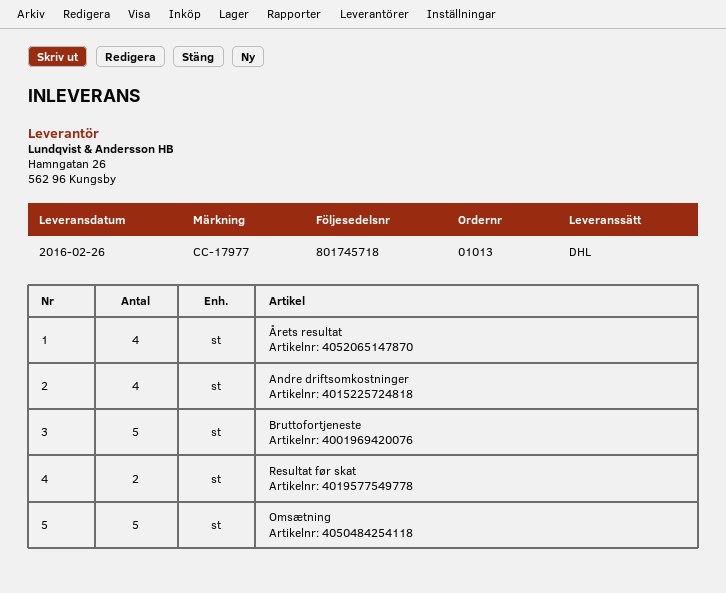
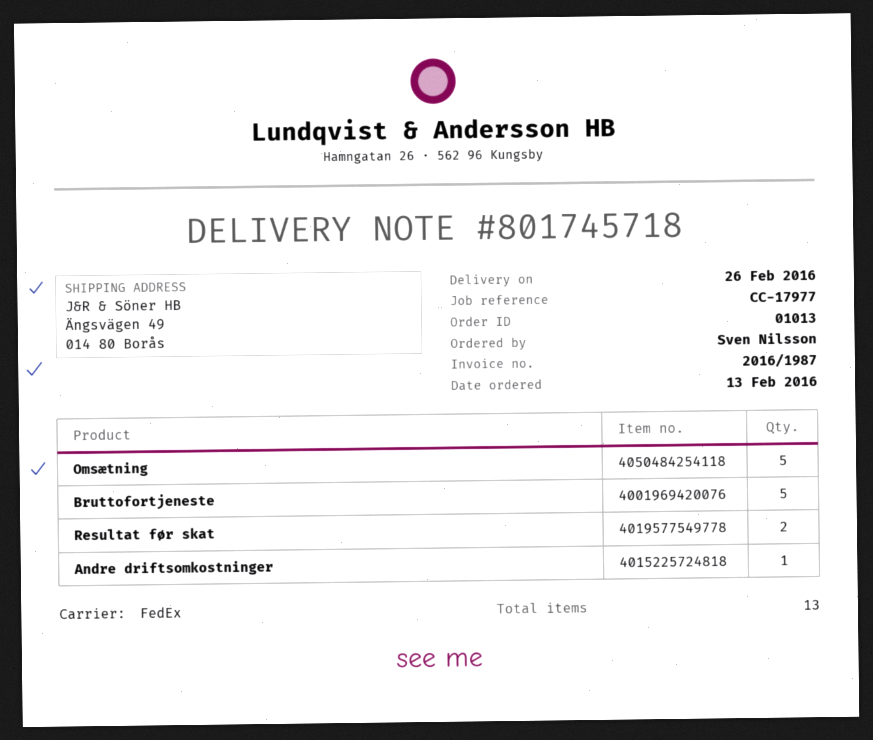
shipping method: DHL -> FedEx
Årets resultat: 4 -> none
Andre driftsomkostninger: 4 -> 1

